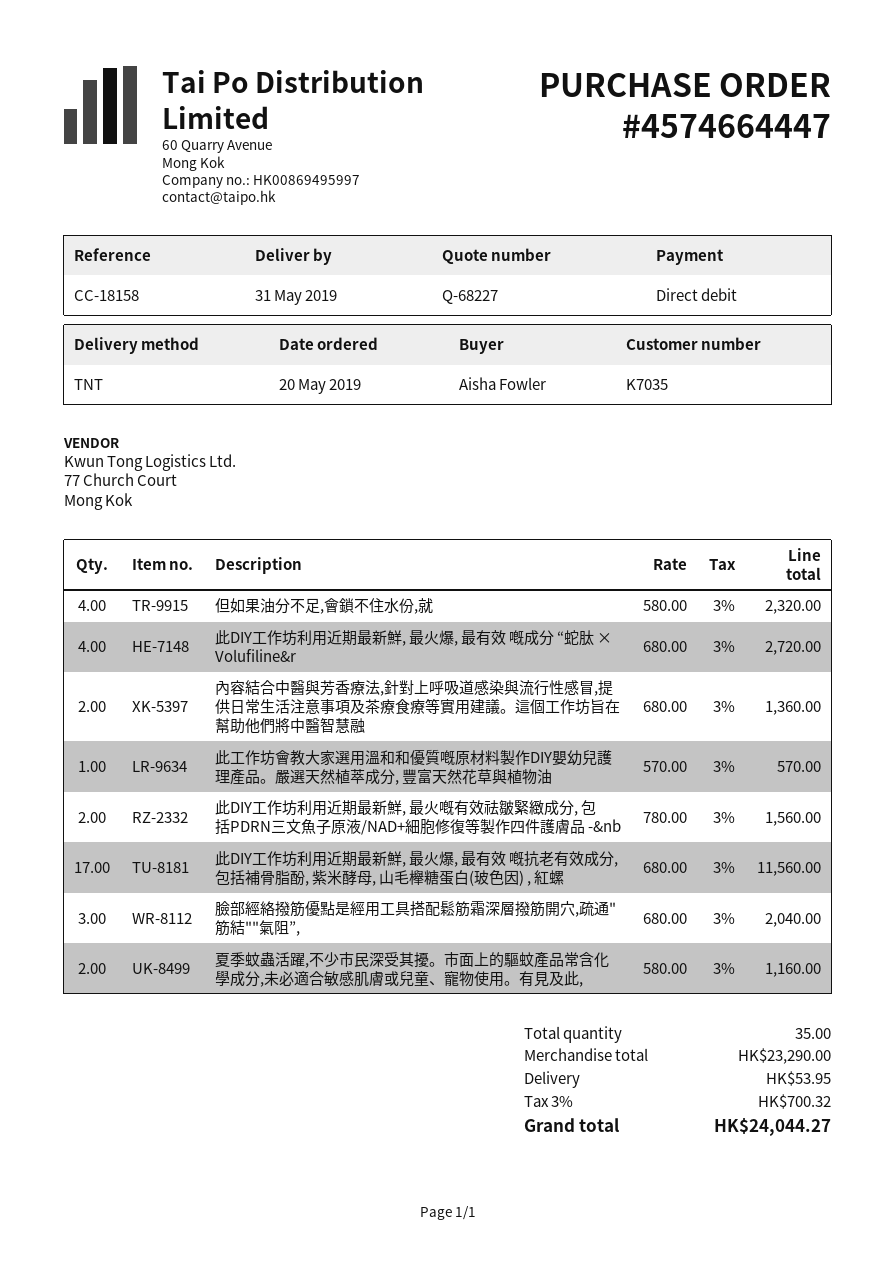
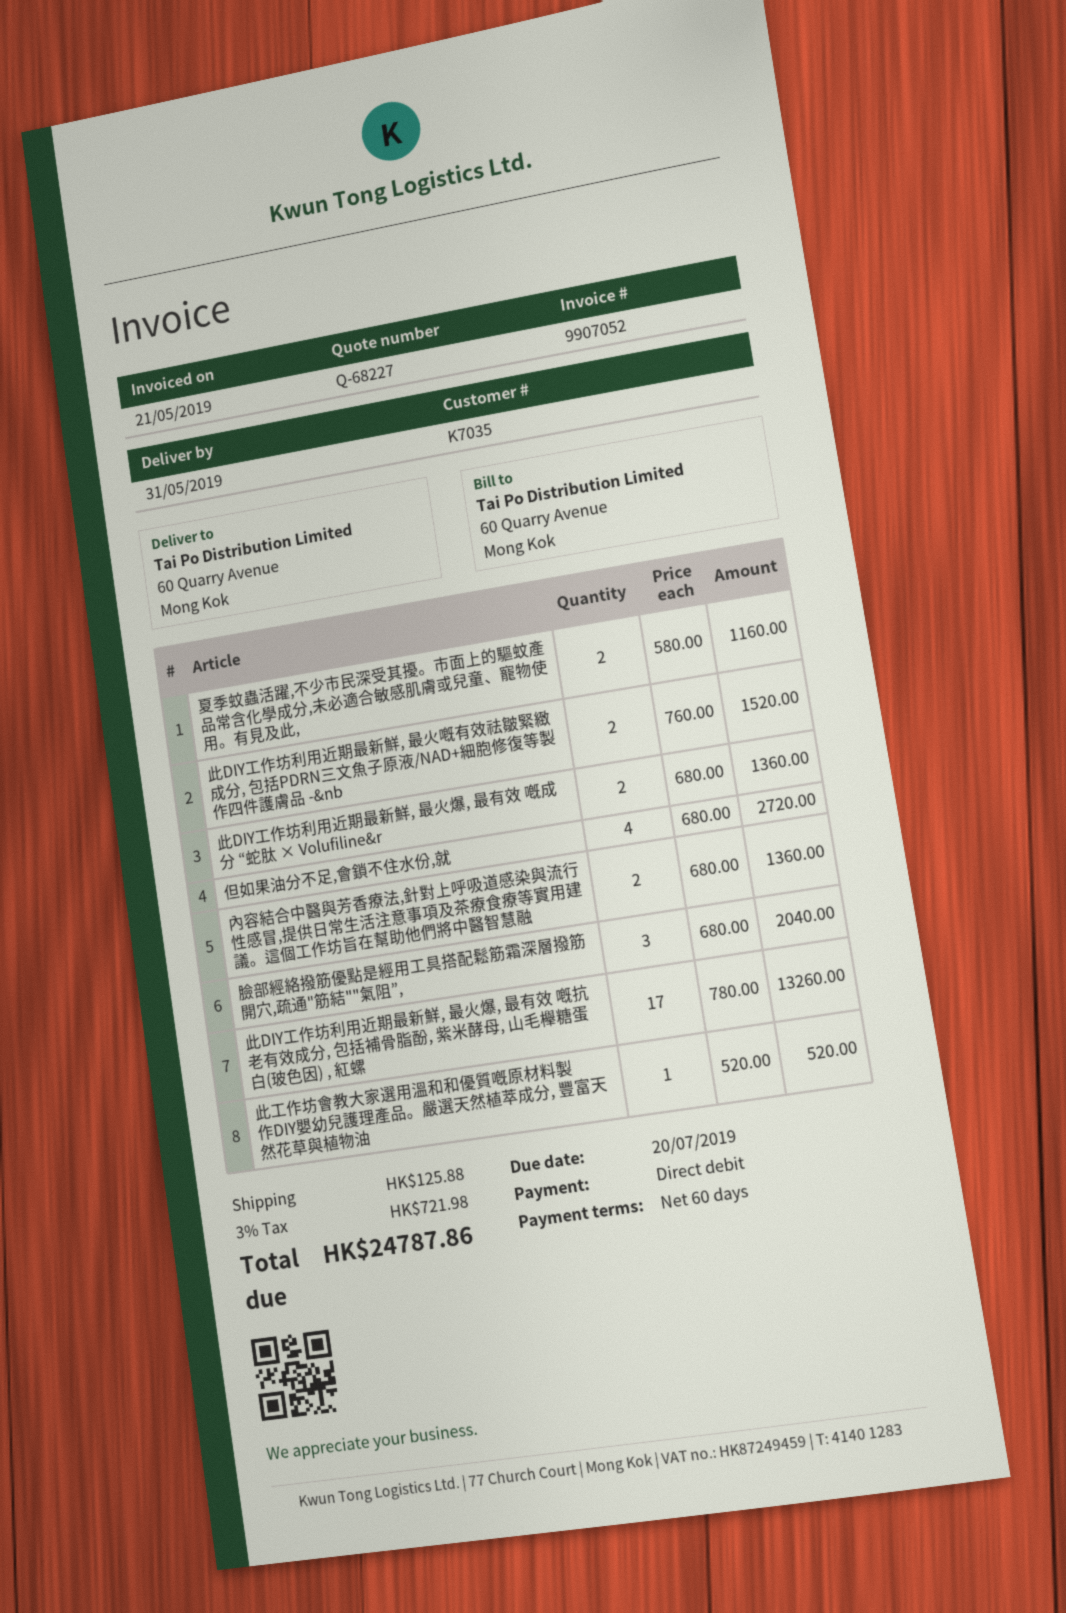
但如果油分不足,會鎖不住水份,就: 4 x 580.00 = 2320.00 -> 4 x 680.00 = 2720.00
此DIY工作坊利用近期最新鮮, 最火爆, 最有效 嘅成分 “蛇肽 × Volufiline&r: 4 x 680.00 = 2720.00 -> 2 x 680.00 = 1360.00
此工作坊會教大家選用溫和和優質嘅原材料製作DIY嬰幼兒護理產品。嚴選天然植萃成分, 豐富天然花草與植物油: 1 x 570.00 = 570.00 -> 1 x 520.00 = 520.00
此DIY工作坊利用近期最新鮮, 最火嘅有效祛皺緊緻成分, 包括PDRN三文魚子原液/NAD+細胞修復等製作四件護膚品 -&nb: 2 x 780.00 = 1560.00 -> 2 x 760.00 = 1520.00
此DIY工作坊利用近期最新鮮, 最火爆, 最有效 嘅抗老有效成分, 包括補骨脂酚, 紫米酵母, 山毛櫸糖蛋白(玻色因) , 紅螺: 17 x 680.00 = 11560.00 -> 17 x 780.00 = 13260.00
shipping: 53.95 -> 125.88
tax: 3% = 700.32 -> 3% = 721.98
total: 24044.27 -> 24787.86

